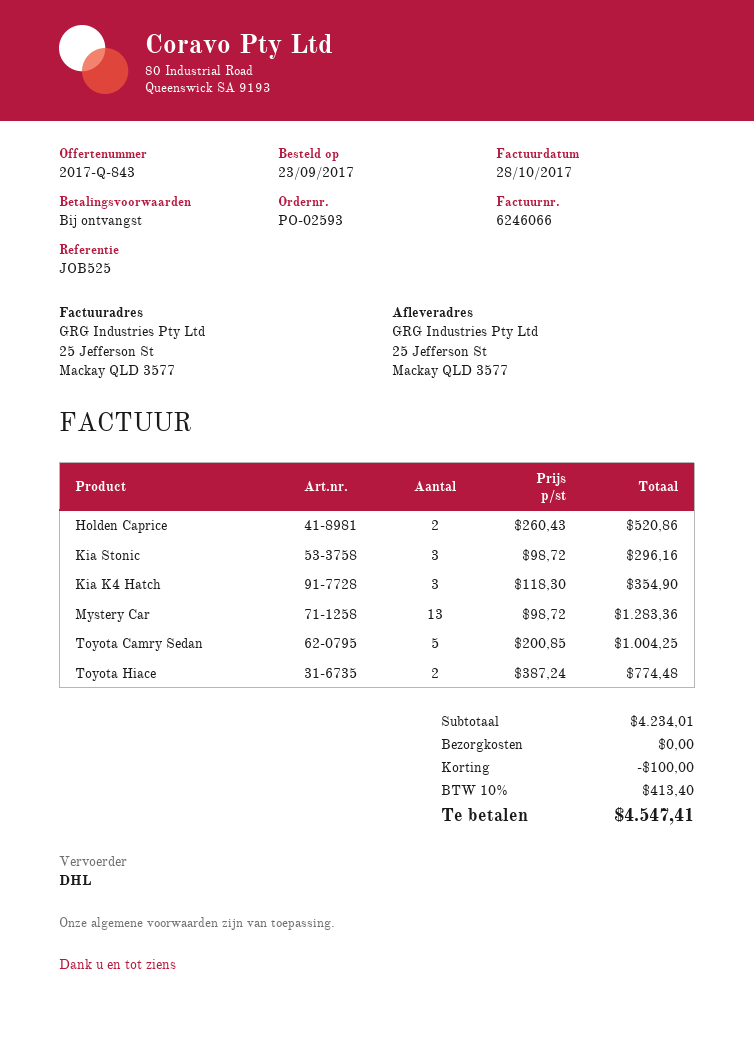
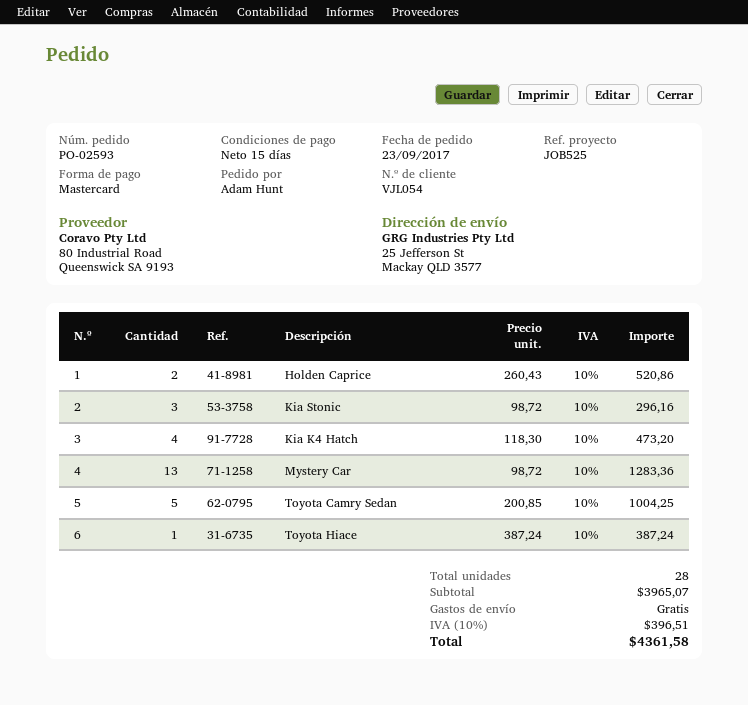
payment terms: on receipt -> 15 days
Kia K4 Hatch: 3 x 118.30 = 354.90 -> 4 x 118.30 = 473.20
Toyota Hiace: 2 x 387.24 = 774.48 -> 1 x 387.24 = 387.24
subtotal: 4234.01 -> 3965.07
discount: 100.00 -> none
tax: 10% = 413.40 -> 10% = 396.51
total: 4547.41 -> 4361.58

